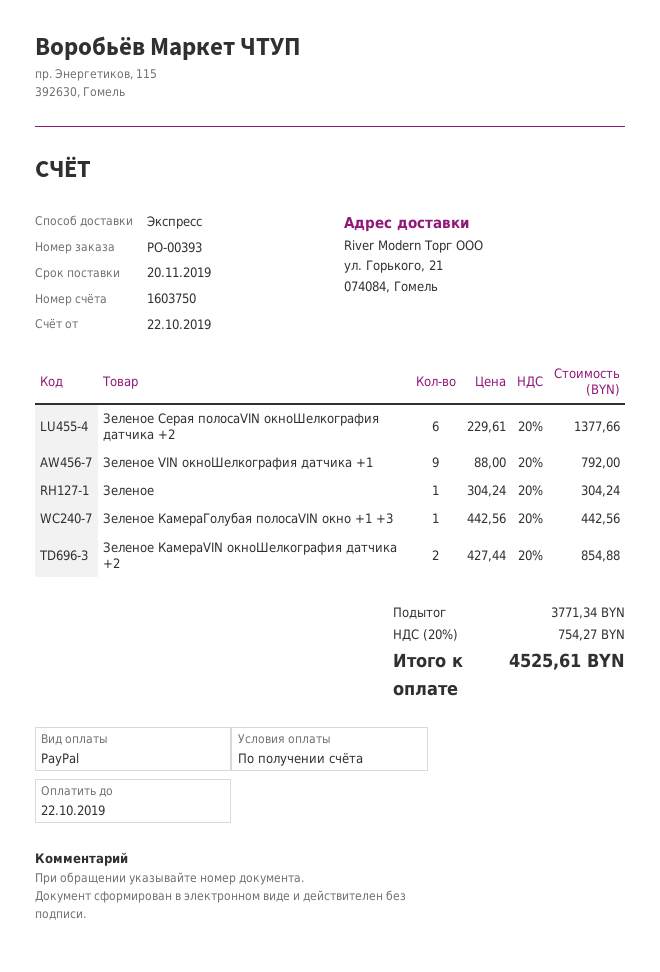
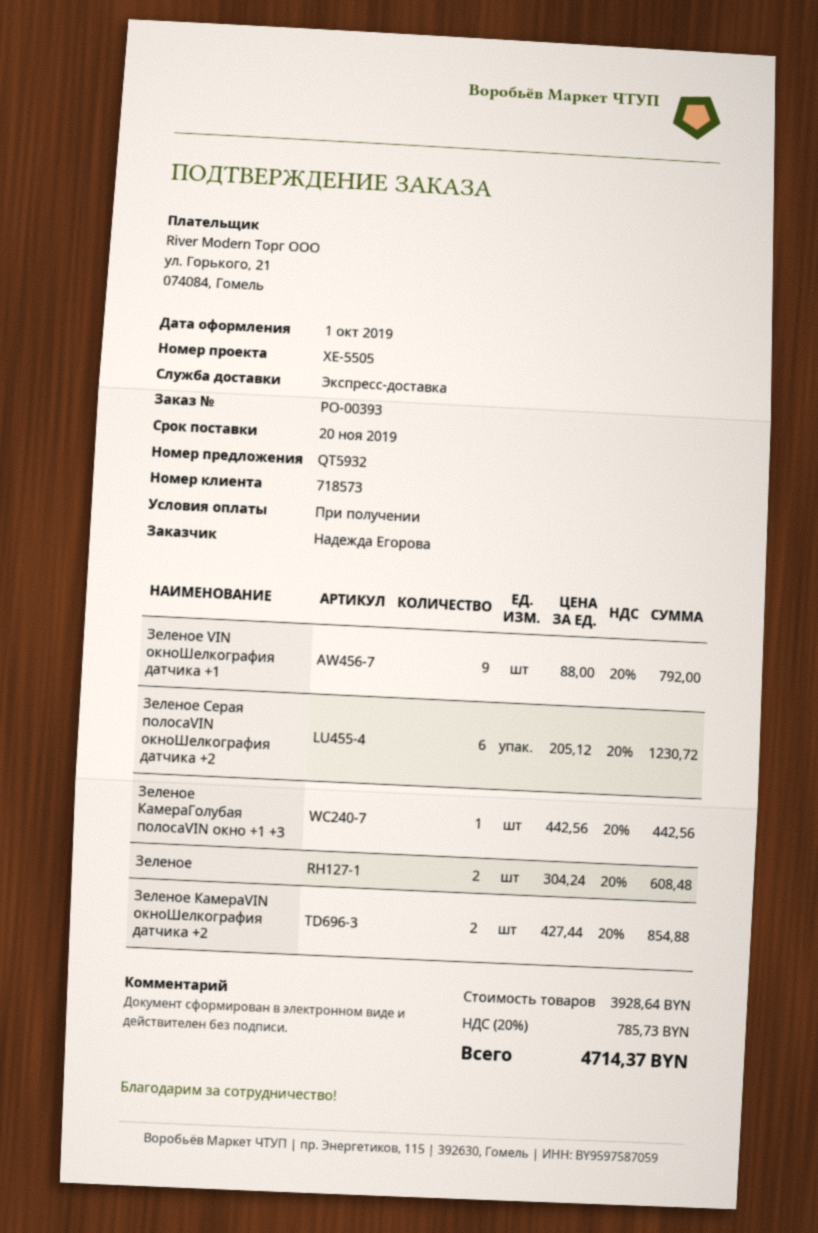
Зеленое Серая полосаVIN окноШелкография датчика +2: 6 x 229.61 = 1377.66 -> 6 x 205.12 = 1230.72
Зеленое: 1 x 304.24 = 304.24 -> 2 x 304.24 = 608.48
subtotal: 3771.34 -> 3928.64
tax: 20% = 754.27 -> 20% = 785.73
total: 4525.61 -> 4714.37

